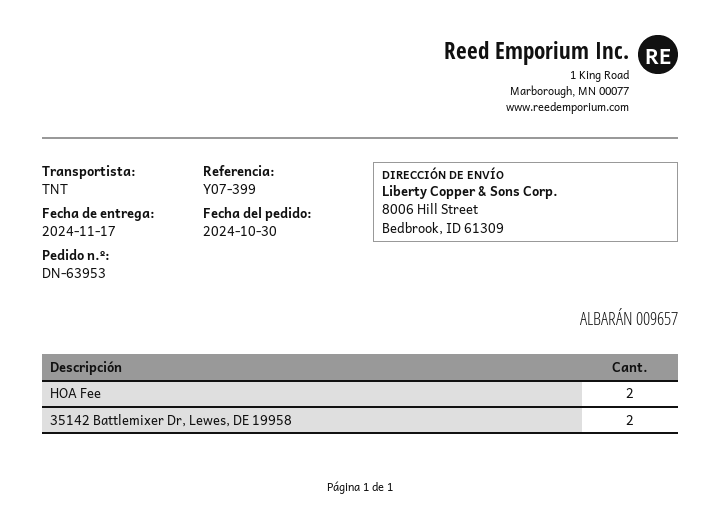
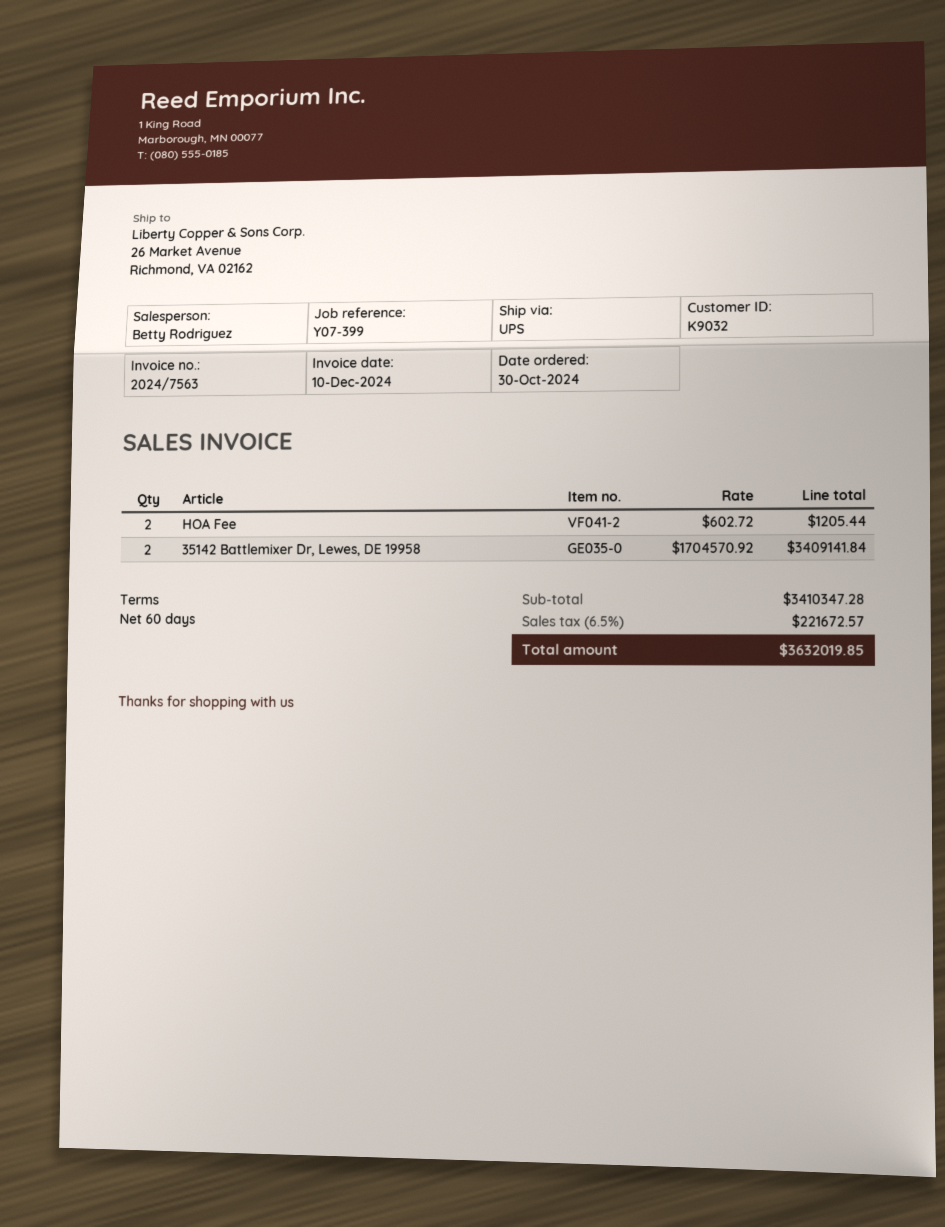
shipping method: TNT -> UPS
ship to: 8006 Hill Street, Bedbrook, ID 61309 -> 26 Market Avenue, Richmond, VA 02162

